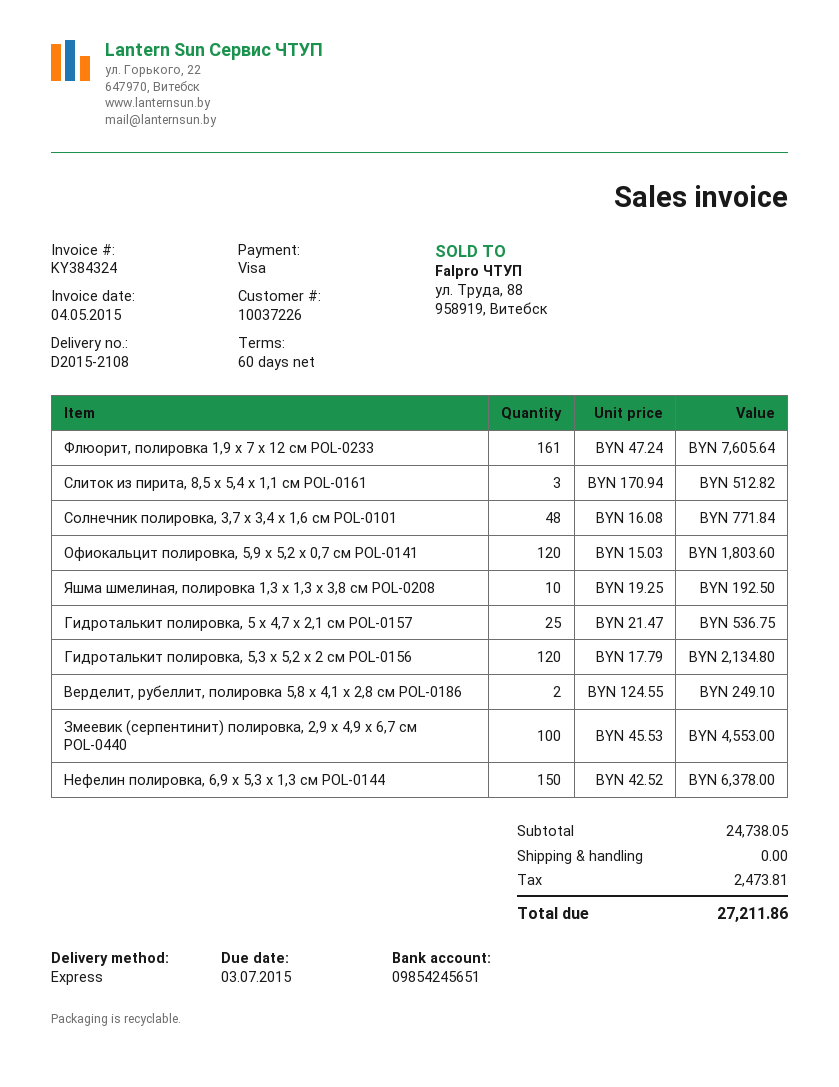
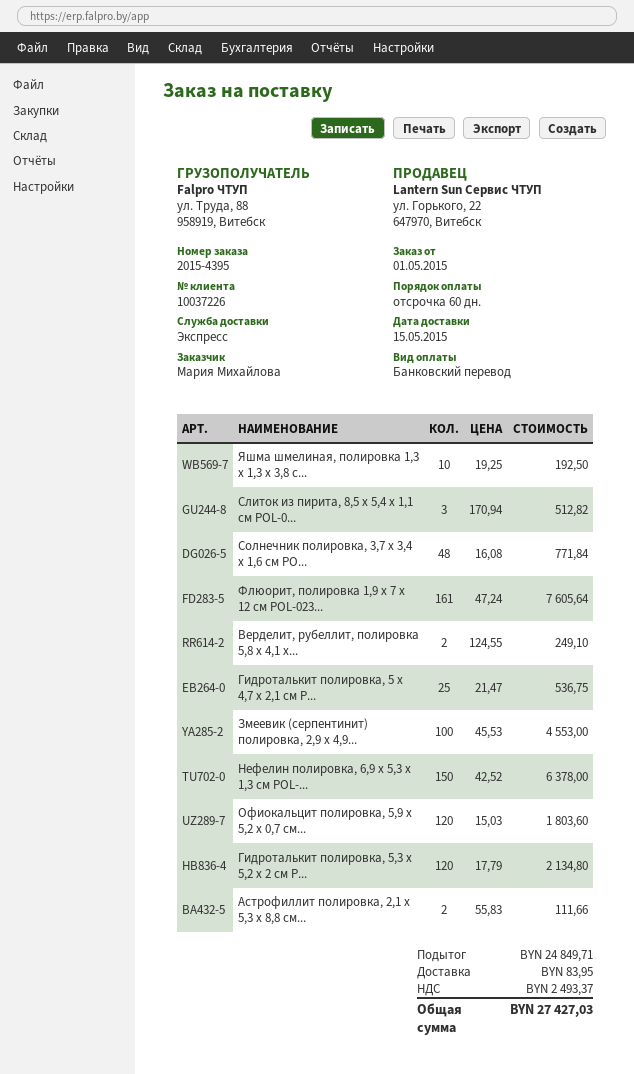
payment method: Visa -> bank transfer
Астрофиллит полировка, 2,1 х 5,3 х 8,8 см...: none -> 2 x 55.83 = 111.66
subtotal: 24738.05 -> 24849.71
shipping: 0.00 -> 83.95
tax: 2473.81 -> 2493.37
total: 27211.86 -> 27427.03

